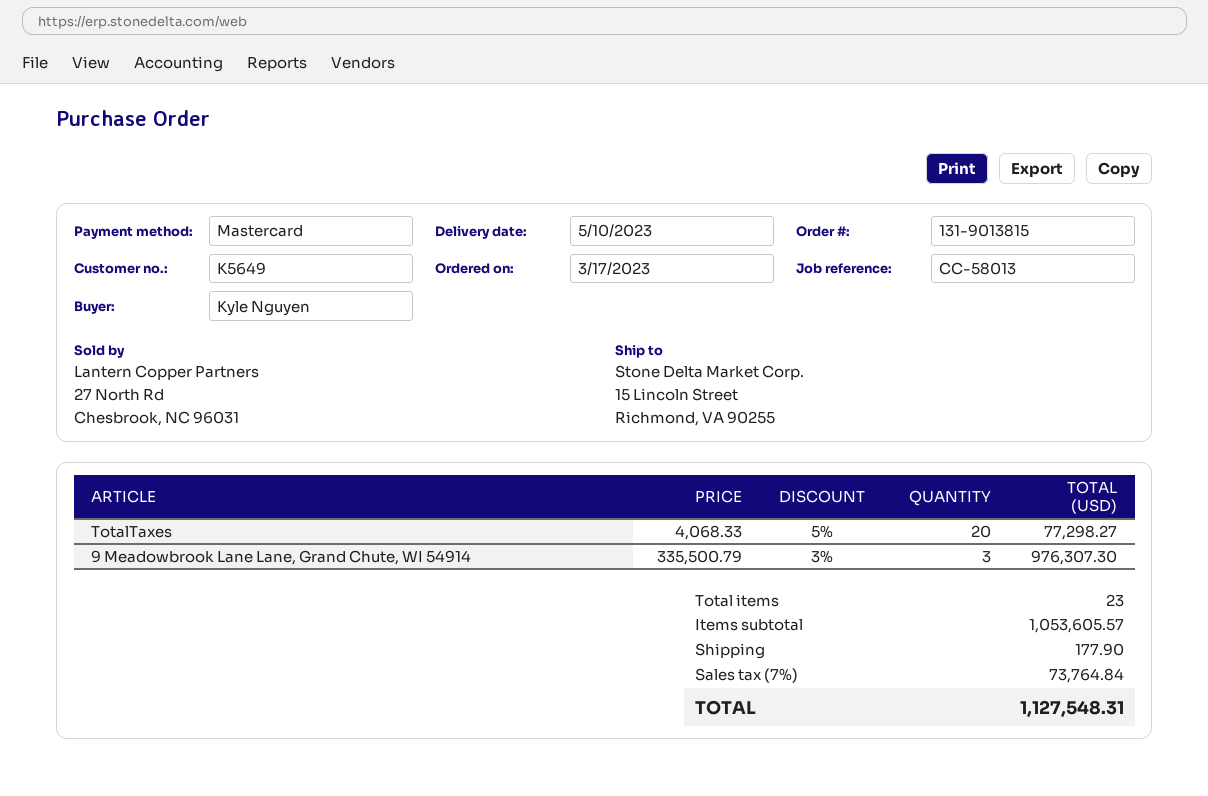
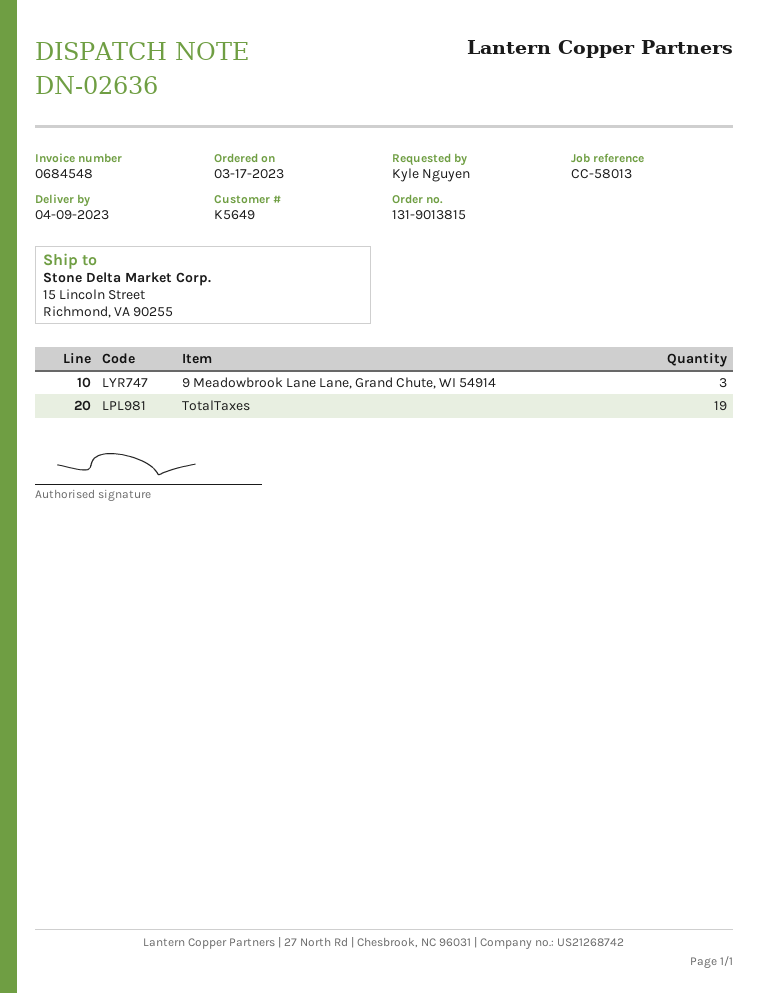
delivery date: 2023-05-10 -> 2023-04-09
TotalTaxes: 20 -> 19

